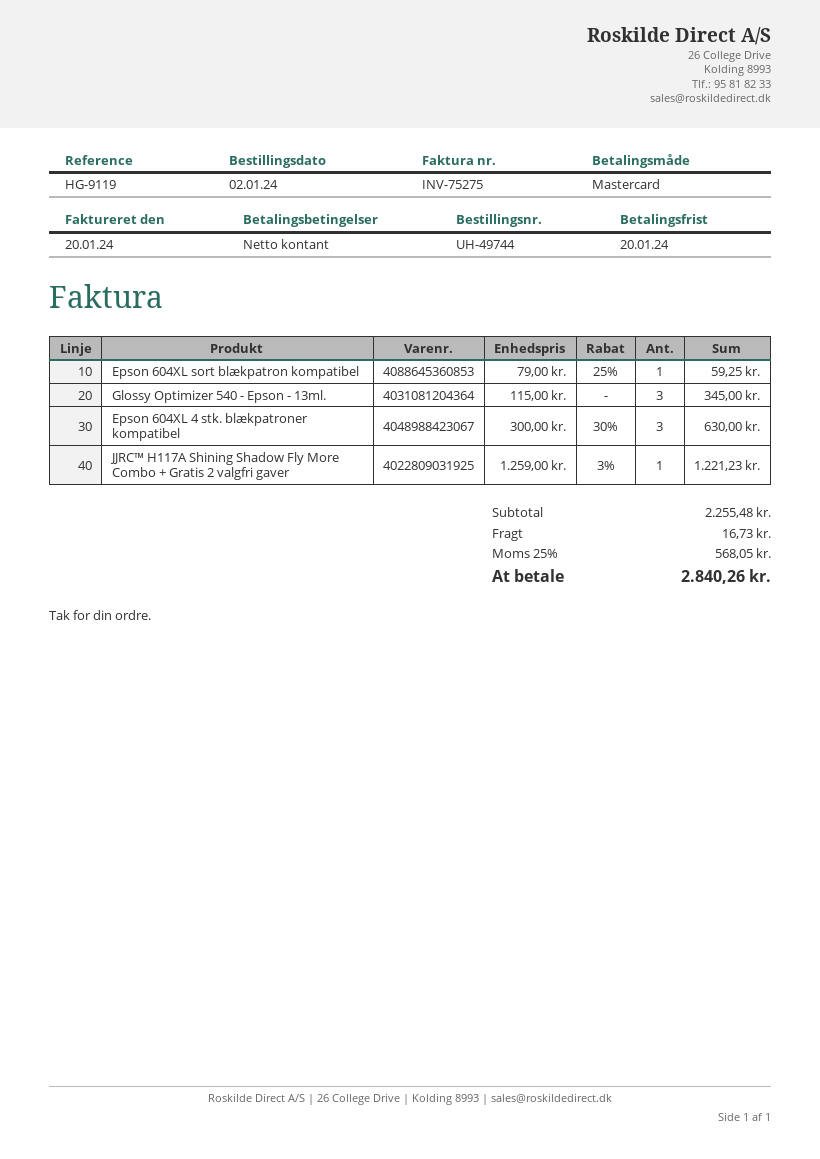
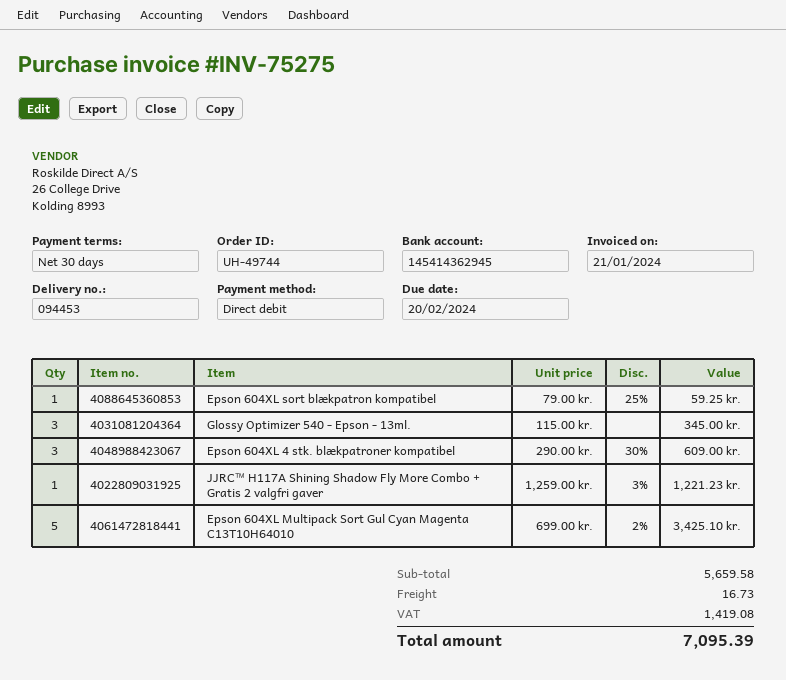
invoice date: 2024-01-20 -> 2024-01-21
payment terms: on receipt -> 30 days
due date: 2024-01-20 -> 2024-02-20
payment method: Mastercard -> direct debit
Epson 604XL 4 stk. blækpatroner kompatibel: 3 x 300.00 - 30% = 630.00 -> 3 x 290.00 - 30% = 609.00
Epson 604XL Multipack Sort Gul Cyan Magenta C13T10H64010: none -> 5 x 699.00 - 2% = 3425.10
subtotal: 2255.48 -> 5659.58
tax: 568.05 -> 1419.08
total: 2840.26 -> 7095.39

